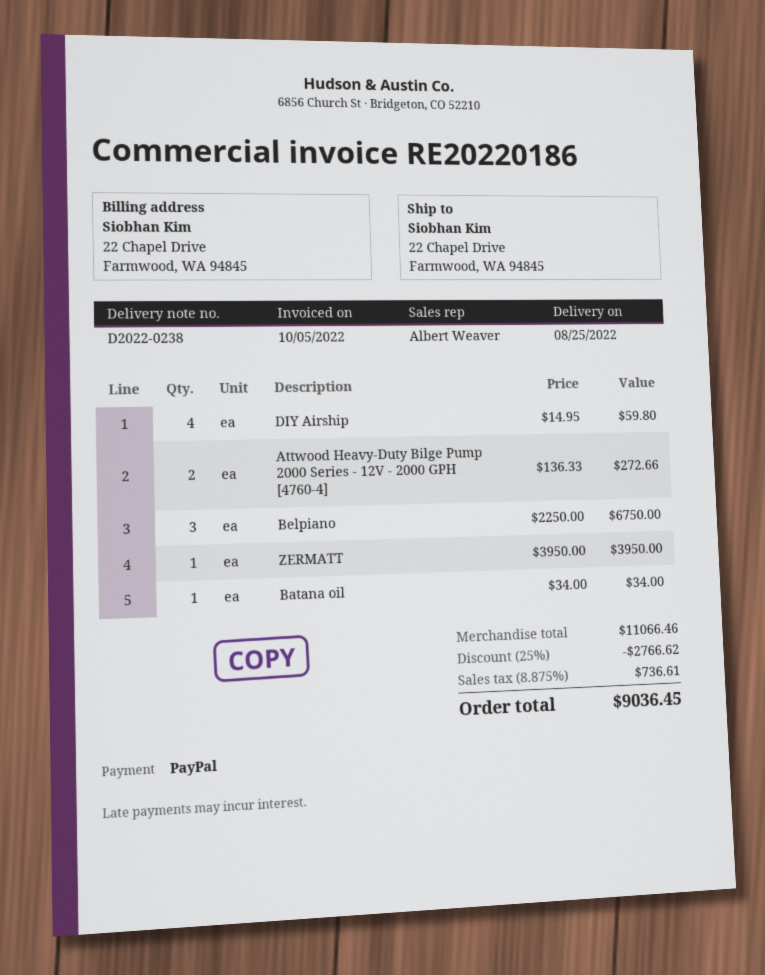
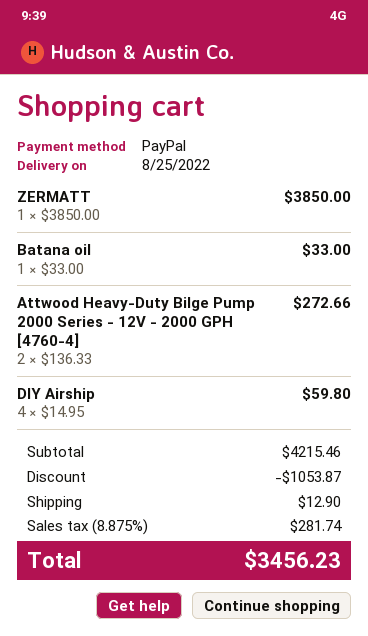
Belpiano: 3 x 2250.00 = 6750.00 -> none
ZERMATT: 1 x 3950.00 = 3950.00 -> 1 x 3850.00 = 3850.00
Batana oil: 1 x 34.00 = 34.00 -> 1 x 33.00 = 33.00
subtotal: 11066.46 -> 4215.46
discount: 2766.62 -> 1053.87
shipping: none -> 12.90
tax: 8.875% = 736.61 -> 8.875% = 281.74
total: 9036.45 -> 3456.23

